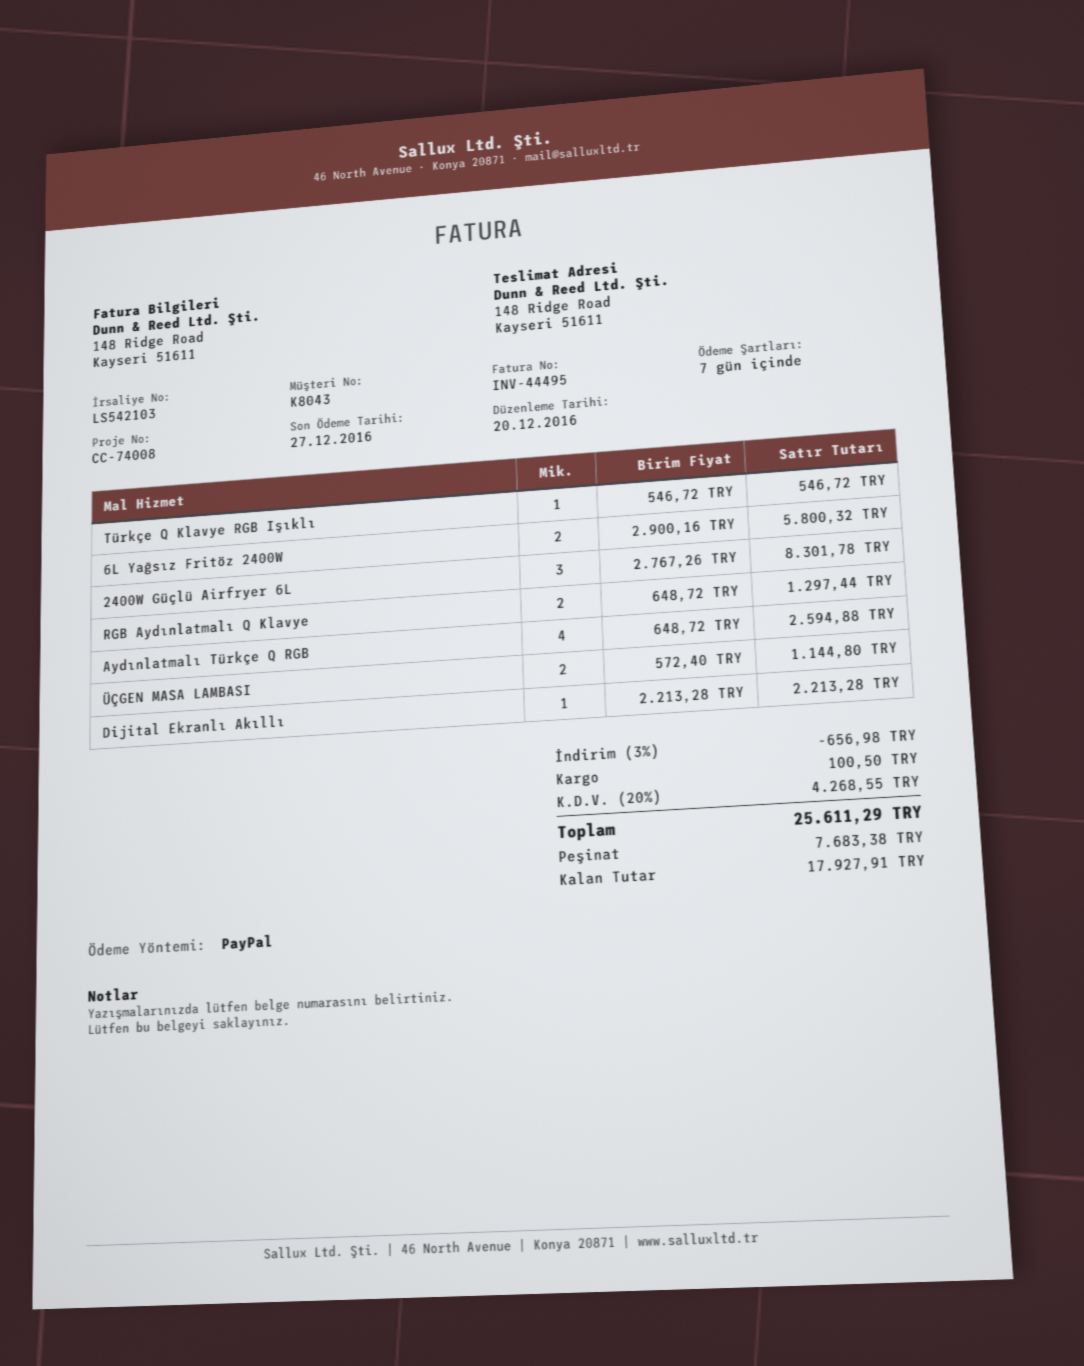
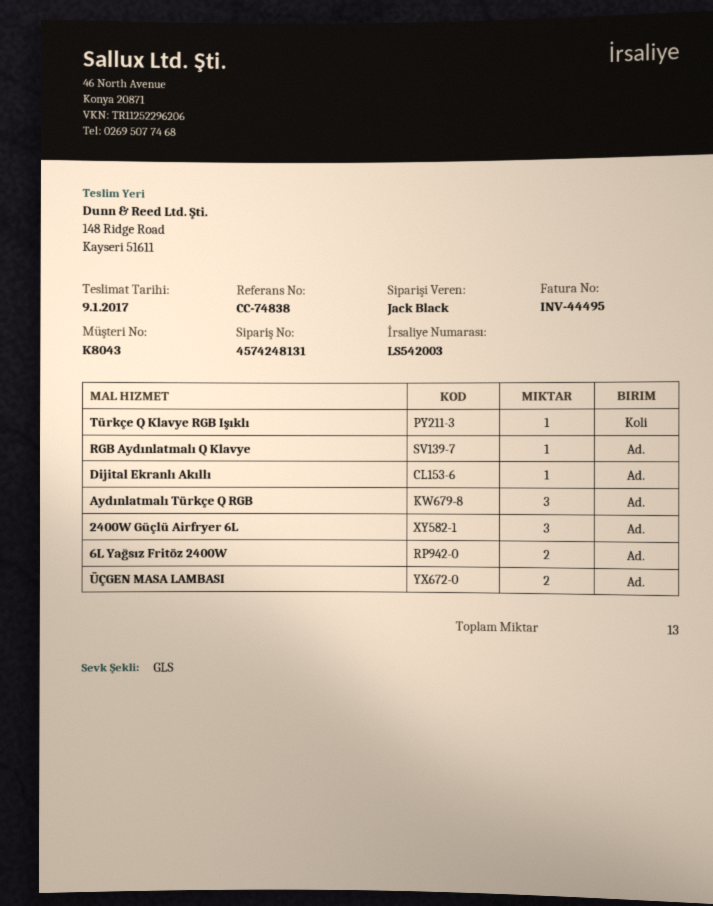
delivery note number: LS542103 -> LS542003
reference: CC-74008 -> CC-74838
RGB Aydınlatmalı Q Klavye: 2 -> 1
Aydınlatmalı Türkçe Q RGB: 4 -> 3

